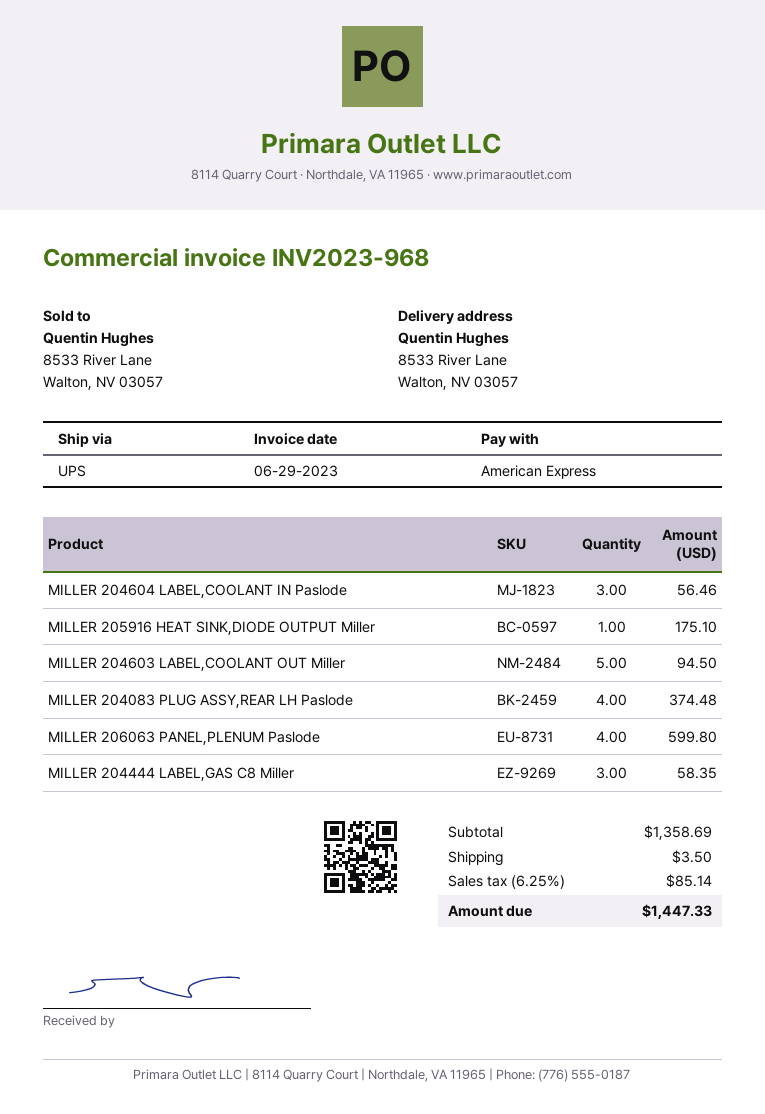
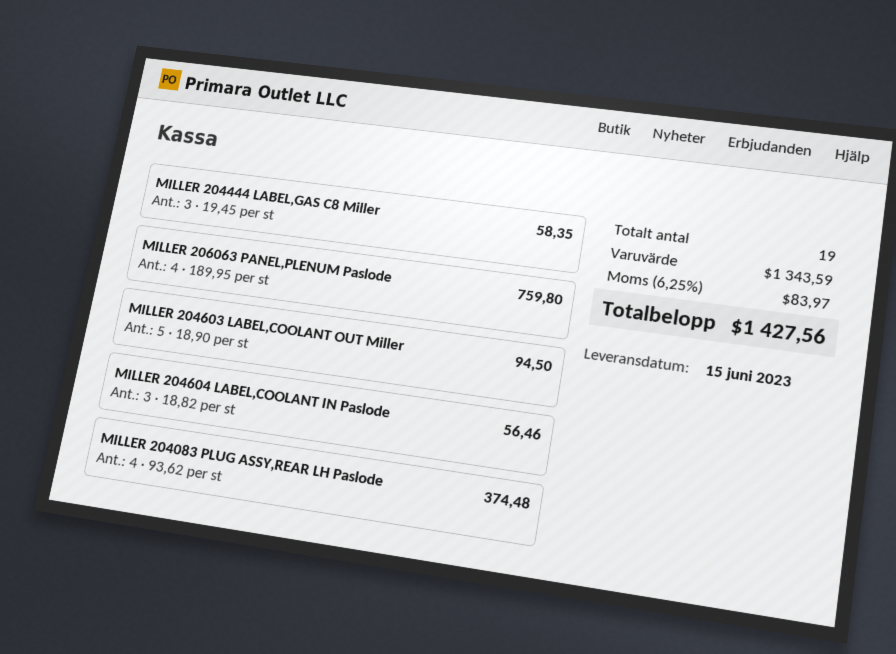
MILLER 205916 HEAT SINK,DIODE OUTPUT Miller: 1 for 175.10 -> none
MILLER 206063 PANEL,PLENUM Paslode: 4 for 599.80 -> 4 for 759.80
subtotal: 1358.69 -> 1343.59
shipping: 3.50 -> none
tax: 6.25% = 85.14 -> 6.25% = 83.97
total: 1447.33 -> 1427.56

